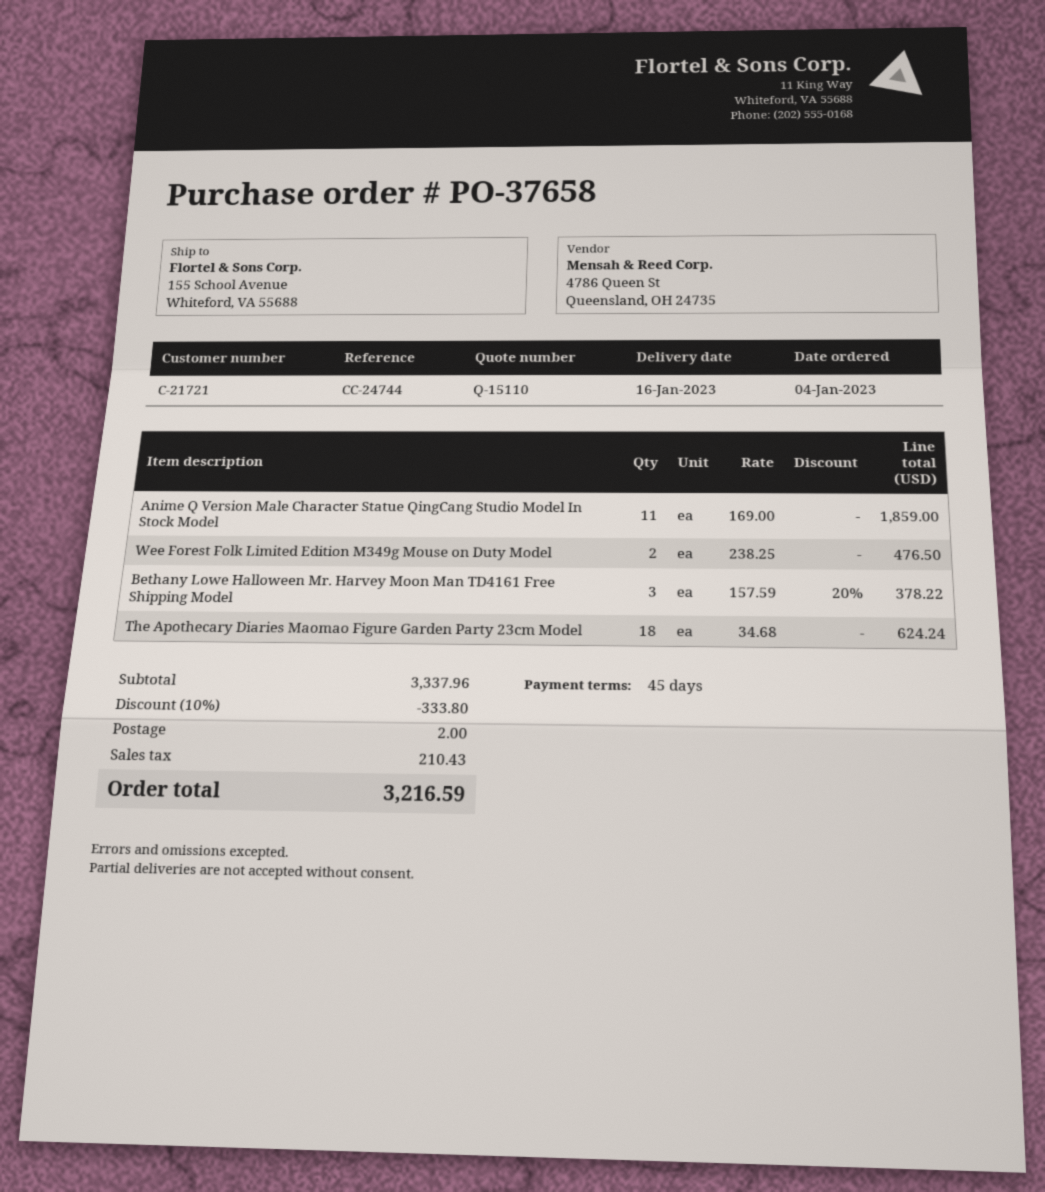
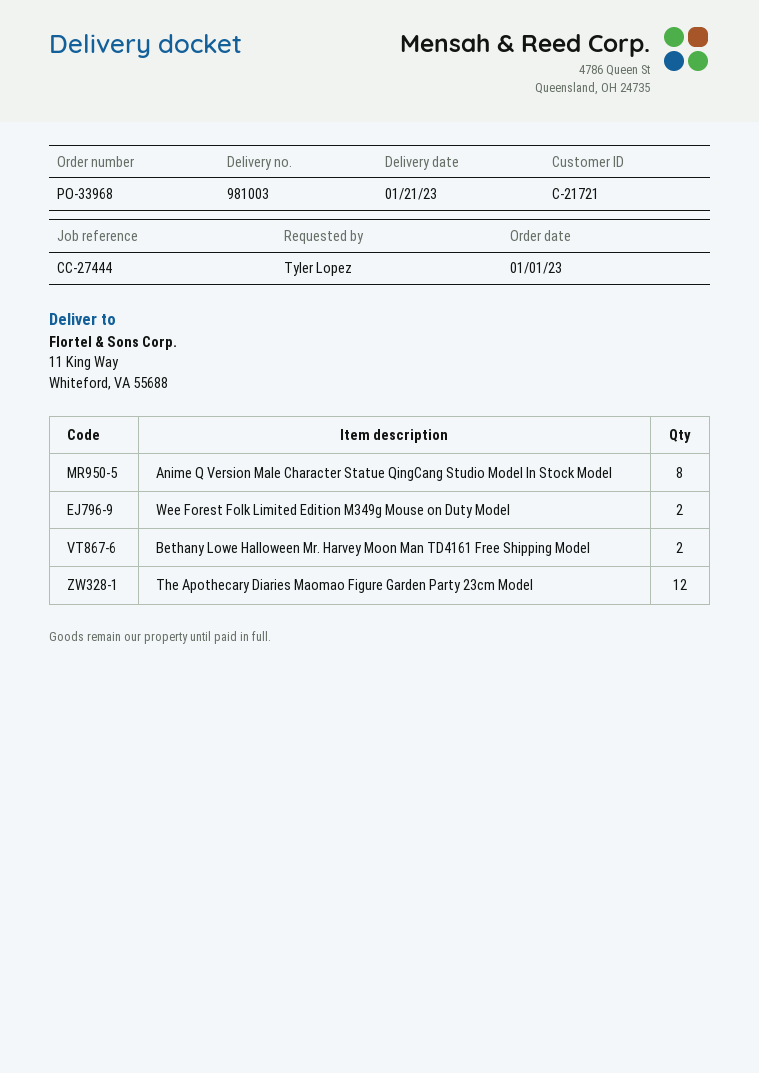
order number: PO-37658 -> PO-33968
order date: 2023-01-04 -> 2023-01-01
delivery date: 2023-01-16 -> 2023-01-21
reference: CC-24744 -> CC-27444
ship to: 155 School Avenue, Whiteford, VA 55688 -> 11 King Way, Whiteford, VA 55688
Anime Q Version Male Character Statue QingCang Studio Model In Stock Model: 11 -> 8
Bethany Lowe Halloween Mr. Harvey Moon Man TD4161 Free Shipping Model: 3 -> 2
The Apothecary Diaries Maomao Figure Garden Party 23cm Model: 18 -> 12

